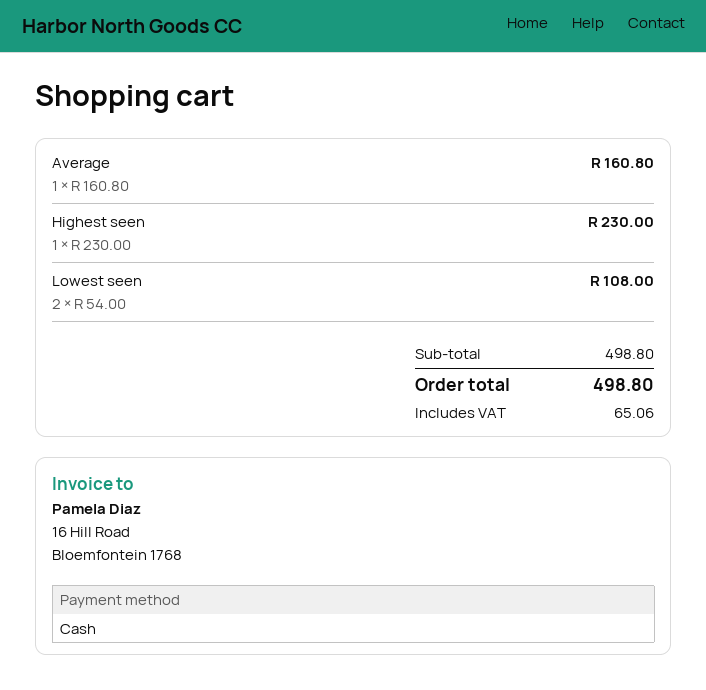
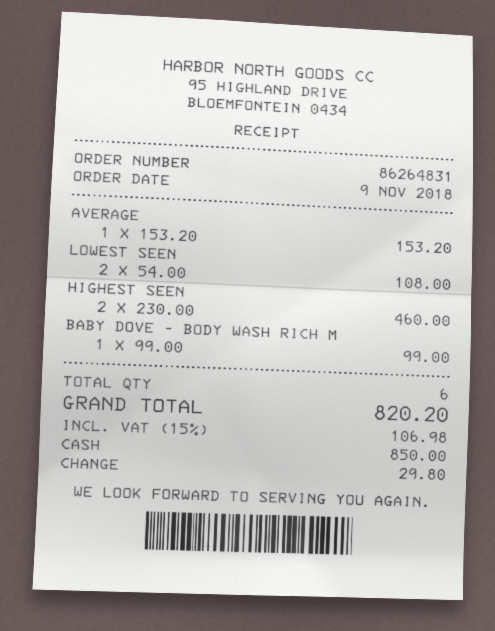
Average: 1 x 160.80 = 160.80 -> 1 x 153.20 = 153.20
Highest seen: 1 x 230.00 = 230.00 -> 2 x 230.00 = 460.00
BABY DOVE - BODY WASH RICH M: none -> 1 x 99.00 = 99.00
tax: 65.06 -> 106.98
total: 498.80 -> 820.20

